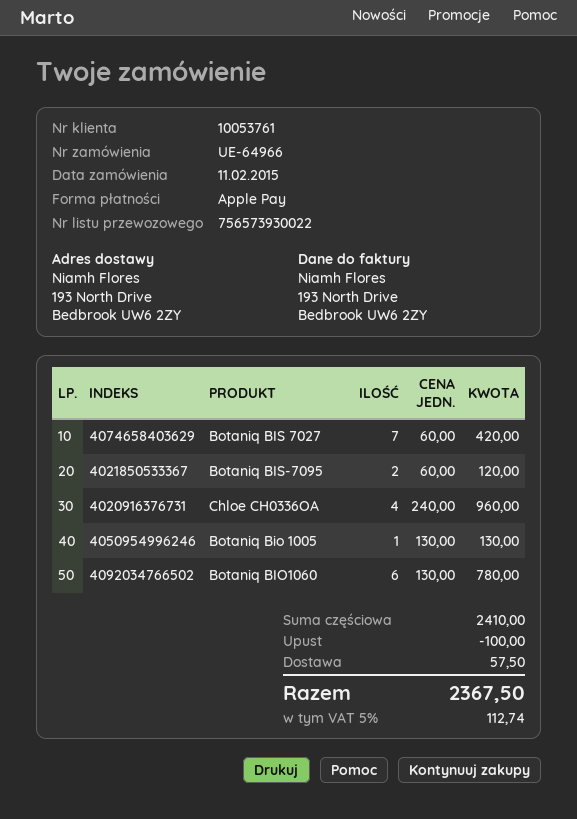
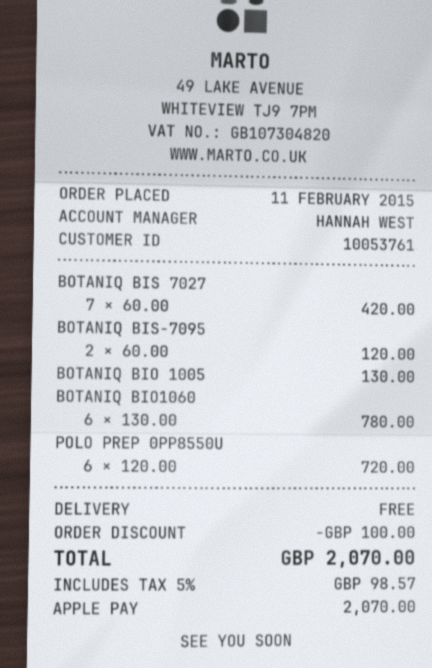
Chloe CH0336OA: 4 x 240.00 = 960.00 -> none
POLO PREP 0PP8550U: none -> 6 x 120.00 = 720.00
shipping: 57.50 -> 0.00
tax: 5% = 112.74 -> 5% = 98.57
total: 2367.50 -> 2070.00

